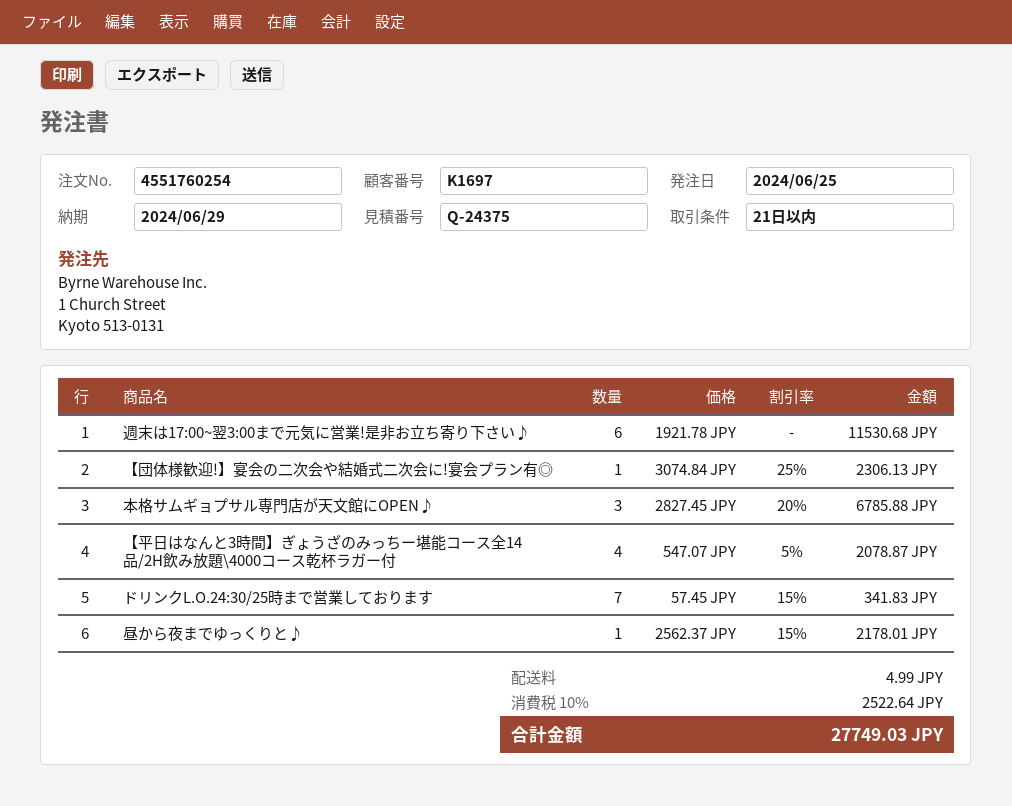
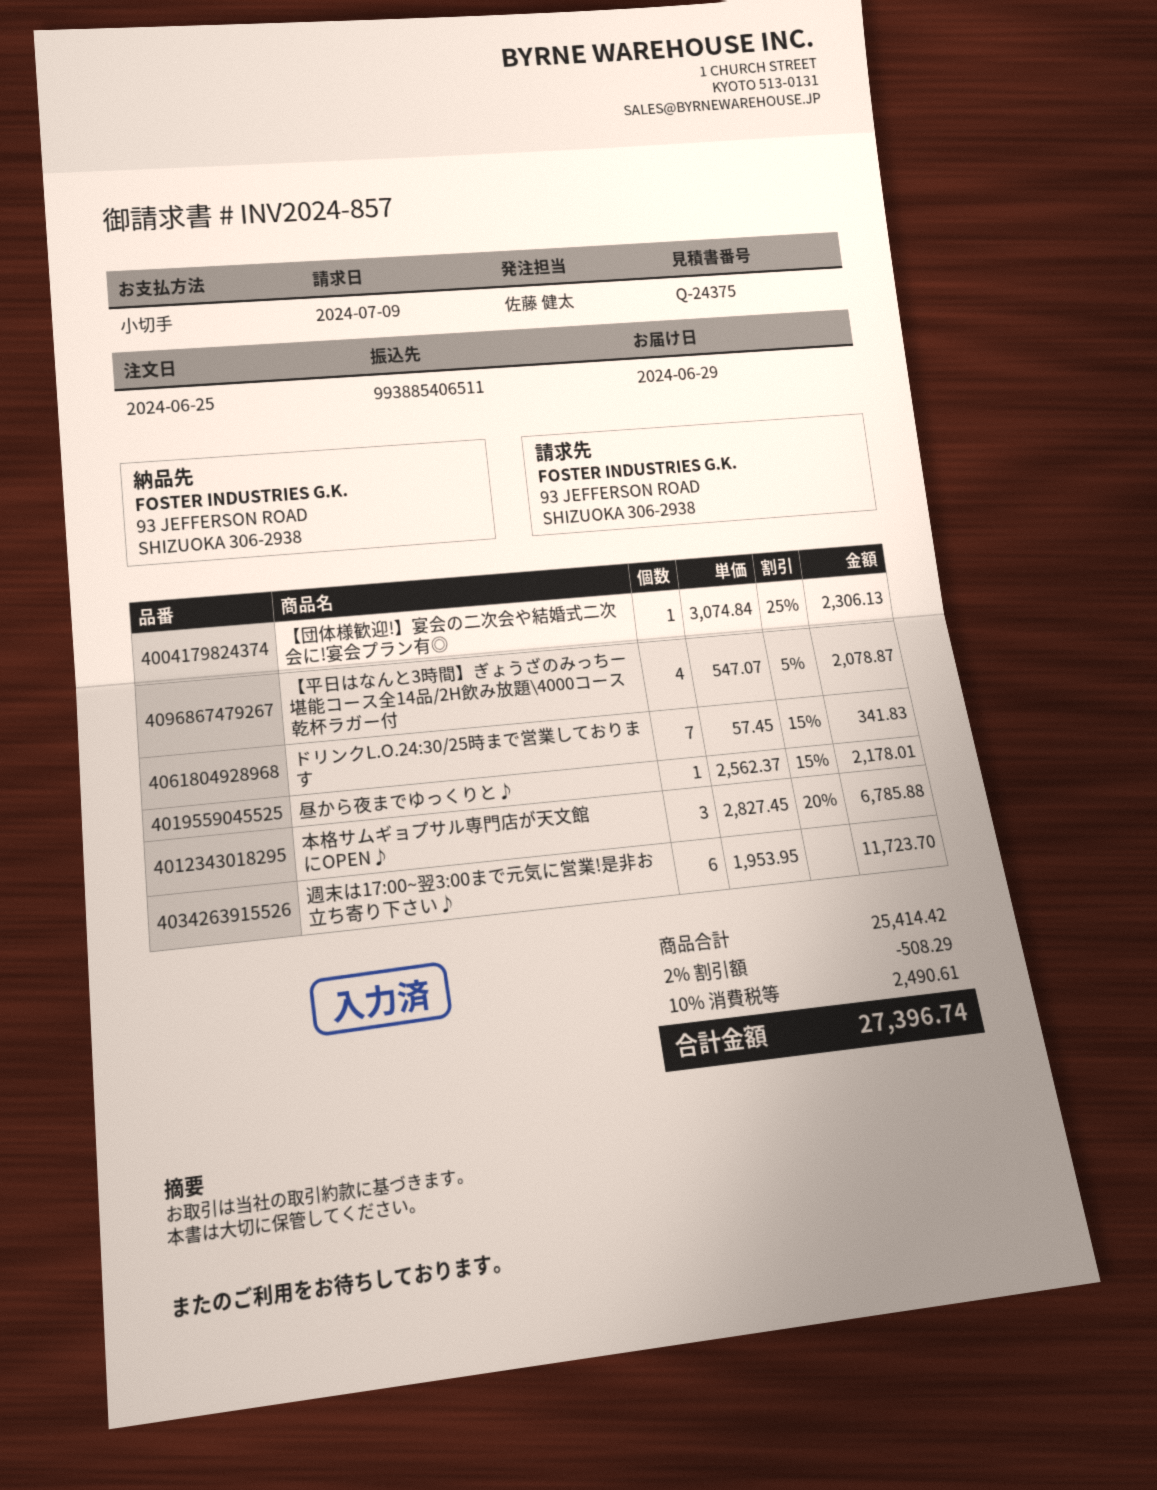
週末は17:00~翌3:00まで元気に営業!是非お立ち寄り下さい♪: 6 x 1921.78 = 11530.68 -> 6 x 1953.95 = 11723.70
discount: none -> 2% = 508.29
shipping: 4.99 -> none
tax: 10% = 2522.64 -> 10% = 2490.61
total: 27749.03 -> 27396.74

